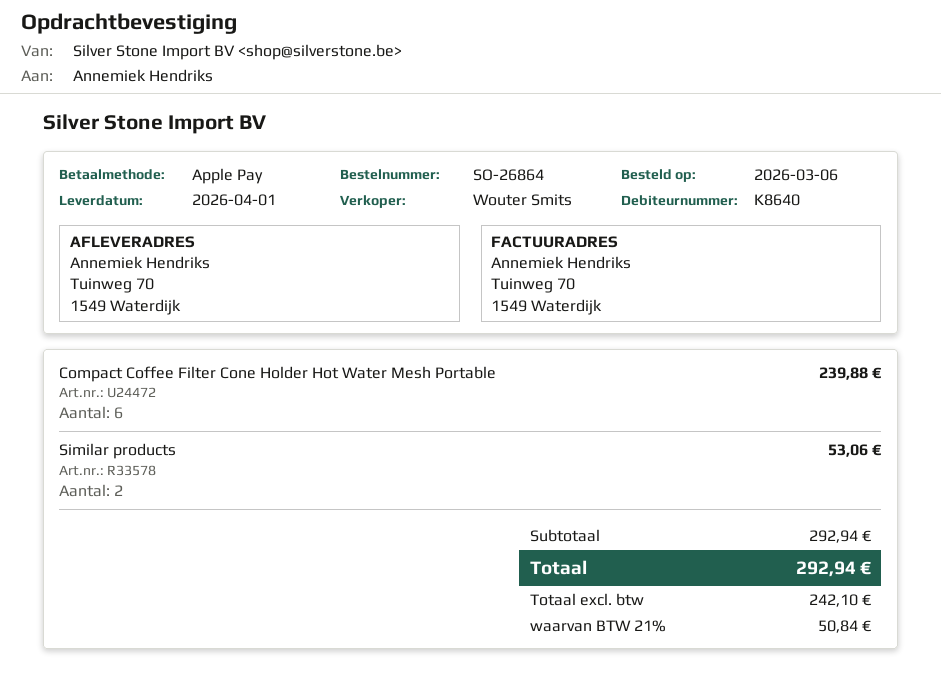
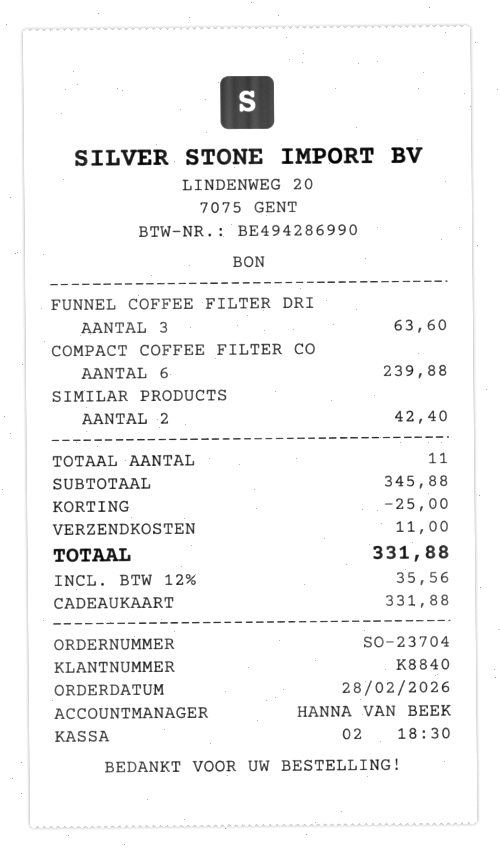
order number: SO-26864 -> SO-23704
order date: 2026-03-06 -> 2026-02-28
customer number: K8640 -> K8840
sales rep: Wouter Smits -> HANNA VAN BEEK
payment method: Apple Pay -> gift card
Similar products: 2 for 53.06 -> 2 for 42.40
FUNNEL COFFEE FILTER DRI: none -> 3 for 63.60
subtotal: 292.94 -> 345.88
discount: none -> 25.00
shipping: none -> 11.00
tax: 21% = 50.84 -> 12% = 35.56
total: 292.94 -> 331.88

